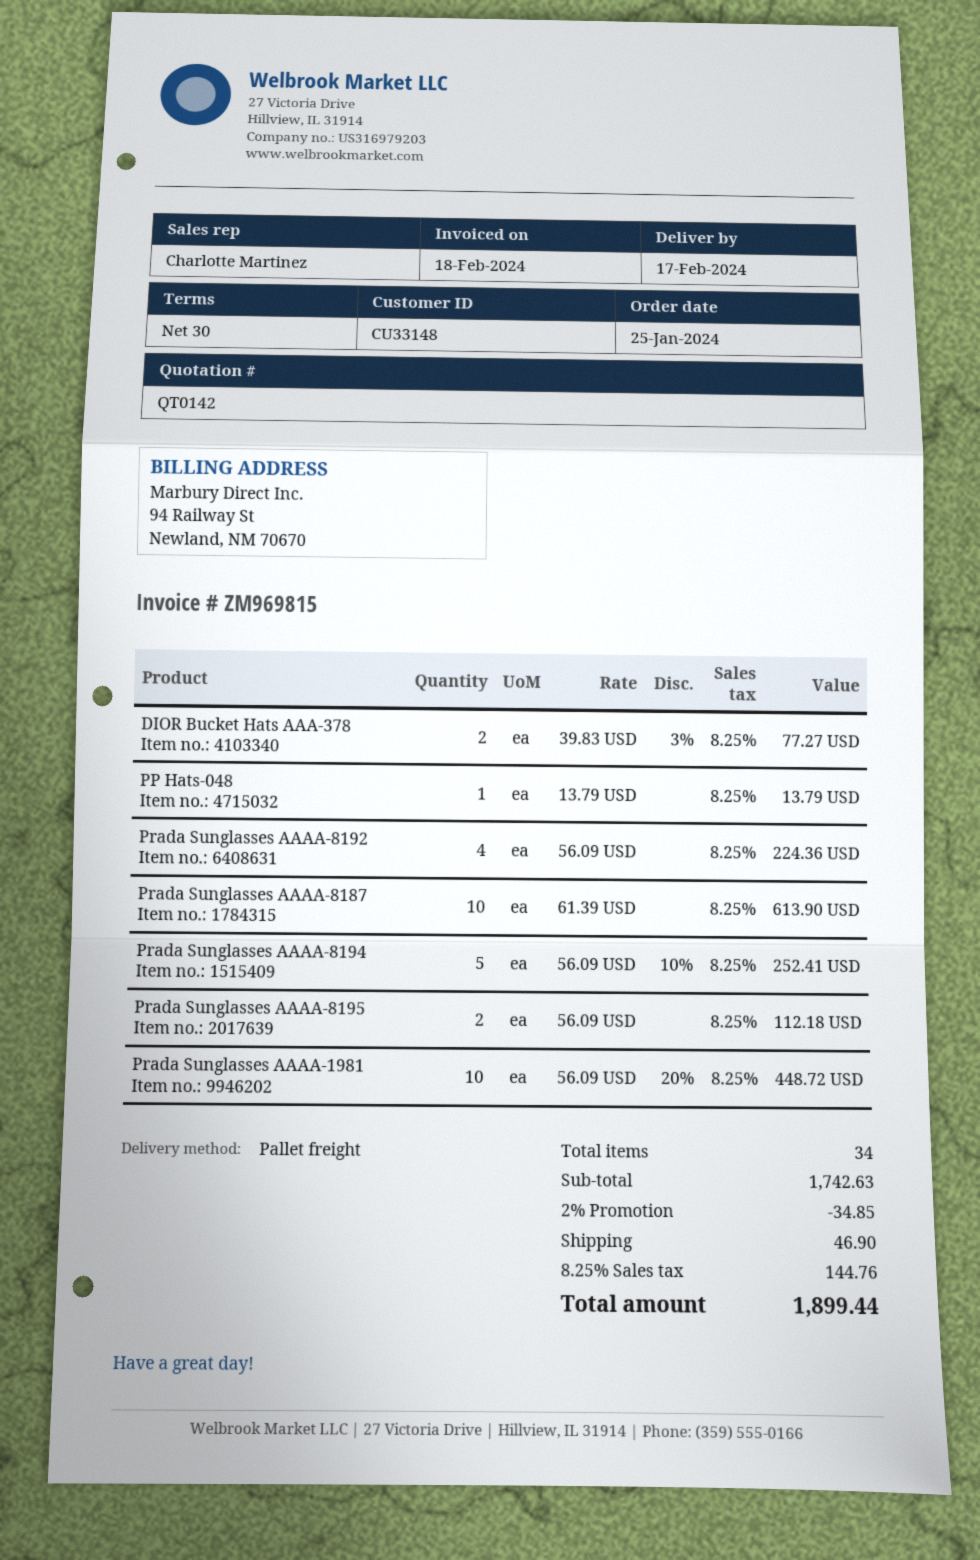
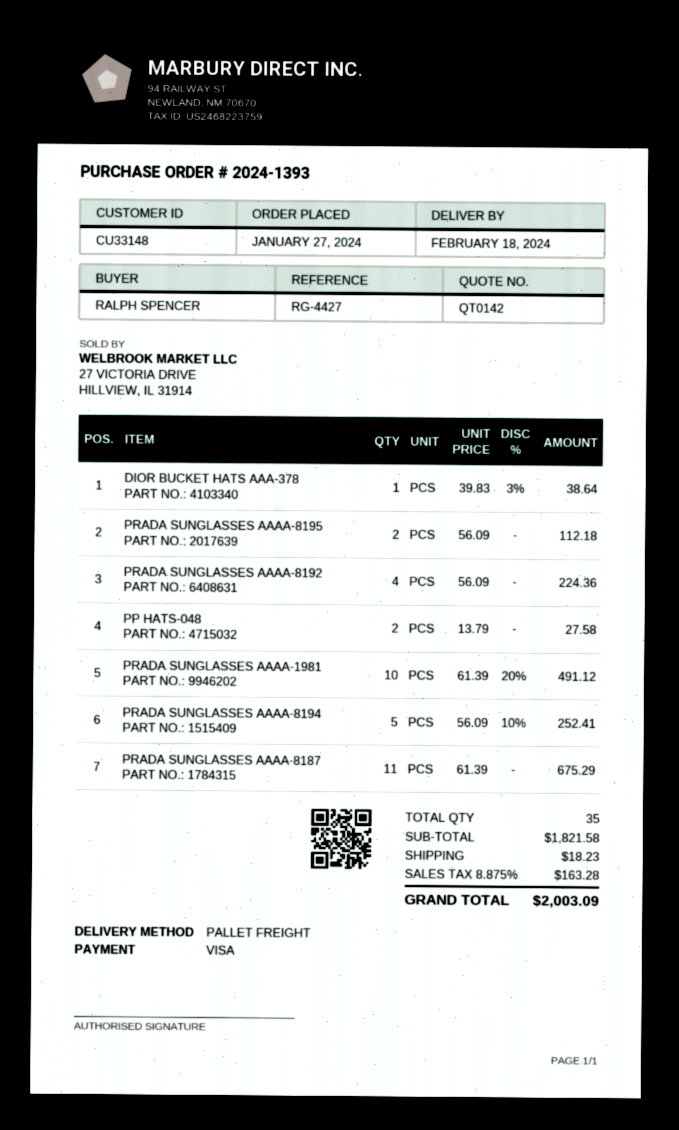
order date: 2024-01-25 -> 2024-01-27
delivery date: 2024-02-17 -> 2024-02-18
DIOR Bucket Hats AAA-378: 2 x 39.83 - 3% = 77.27 -> 1 x 39.83 - 3% = 38.64
PP Hats-048: 1 x 13.79 = 13.79 -> 2 x 13.79 = 27.58
Prada Sunglasses AAAA-8187: 10 x 61.39 = 613.90 -> 11 x 61.39 = 675.29
Prada Sunglasses AAAA-1981: 10 x 56.09 - 20% = 448.72 -> 10 x 61.39 - 20% = 491.12
total quantity: 34 -> 35
subtotal: 1742.63 -> 1821.58
discount: 2% = 34.85 -> none
shipping: 46.90 -> 18.23
tax: 8.25% = 144.76 -> 8.875% = 163.28
total: 1899.44 -> 2003.09

